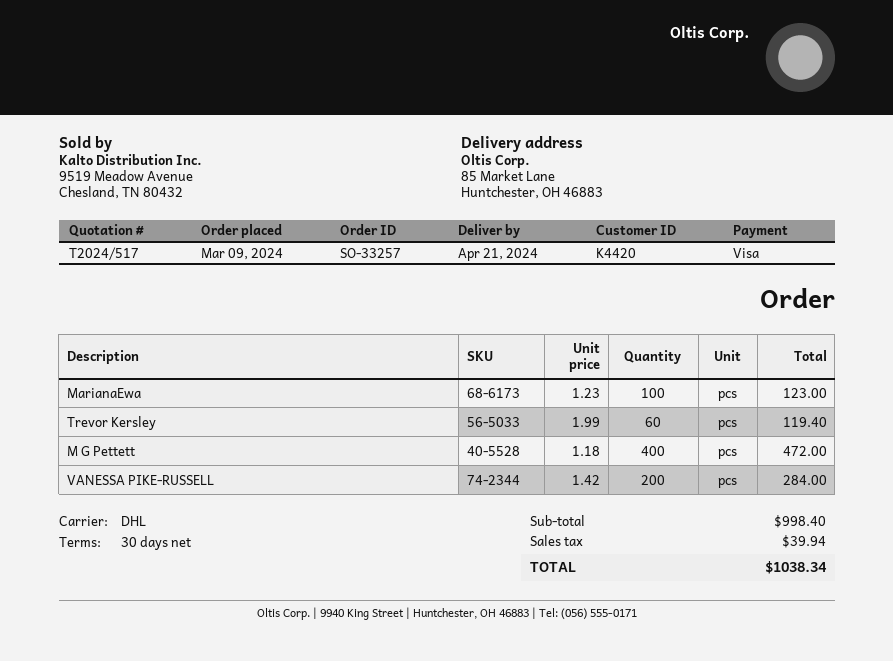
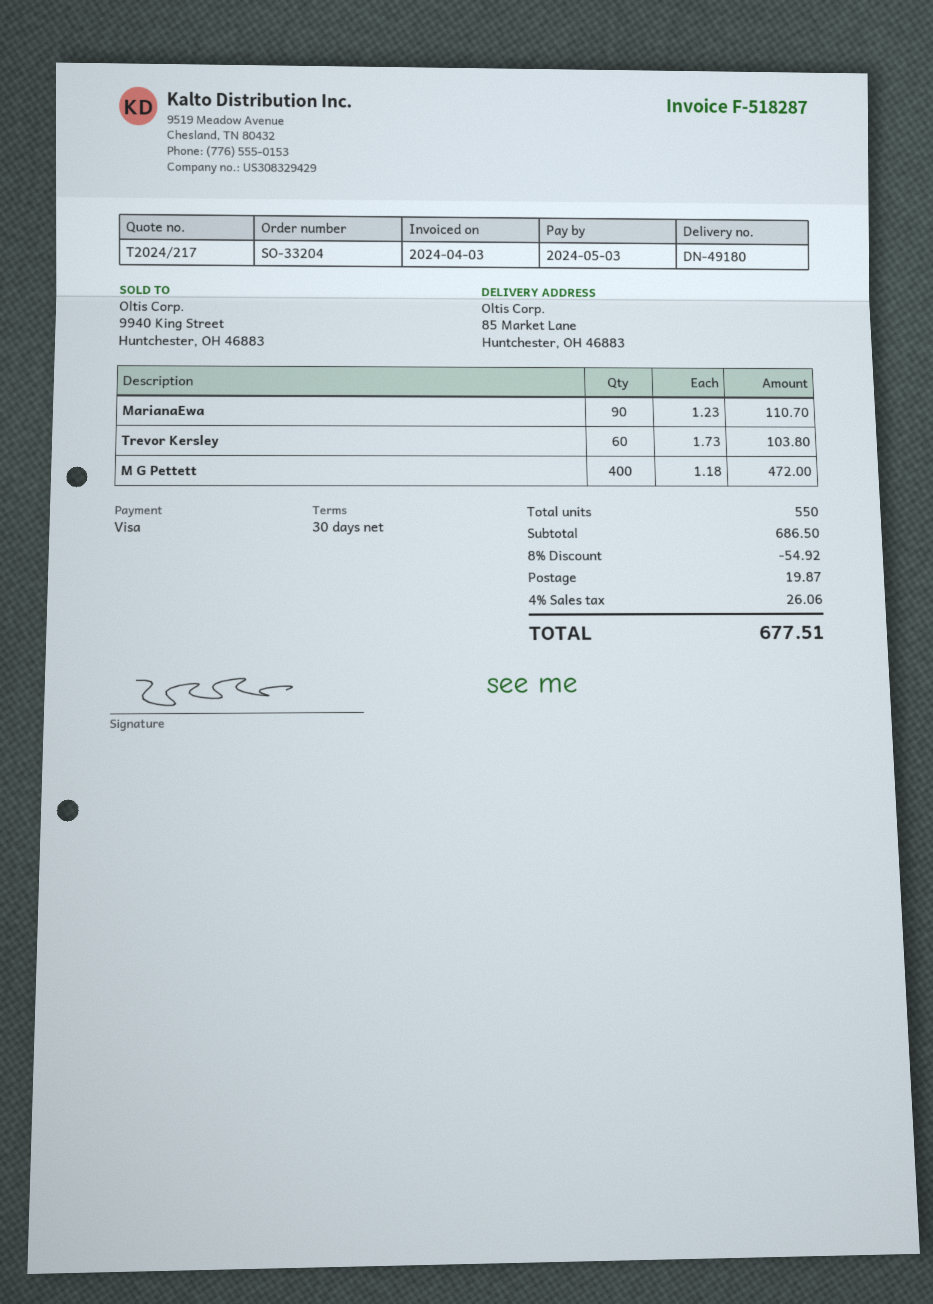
quote number: T2024/517 -> T2024/217
order number: SO-33257 -> SO-33204
MarianaEwa: 100 x 1.23 = 123.00 -> 90 x 1.23 = 110.70
Trevor Kersley: 60 x 1.99 = 119.40 -> 60 x 1.73 = 103.80
VANESSA PIKE-RUSSELL: 200 x 1.42 = 284.00 -> none
subtotal: 998.40 -> 686.50
discount: none -> 8% = 54.92
shipping: none -> 19.87
tax: 39.94 -> 26.06
total: 1038.34 -> 677.51

